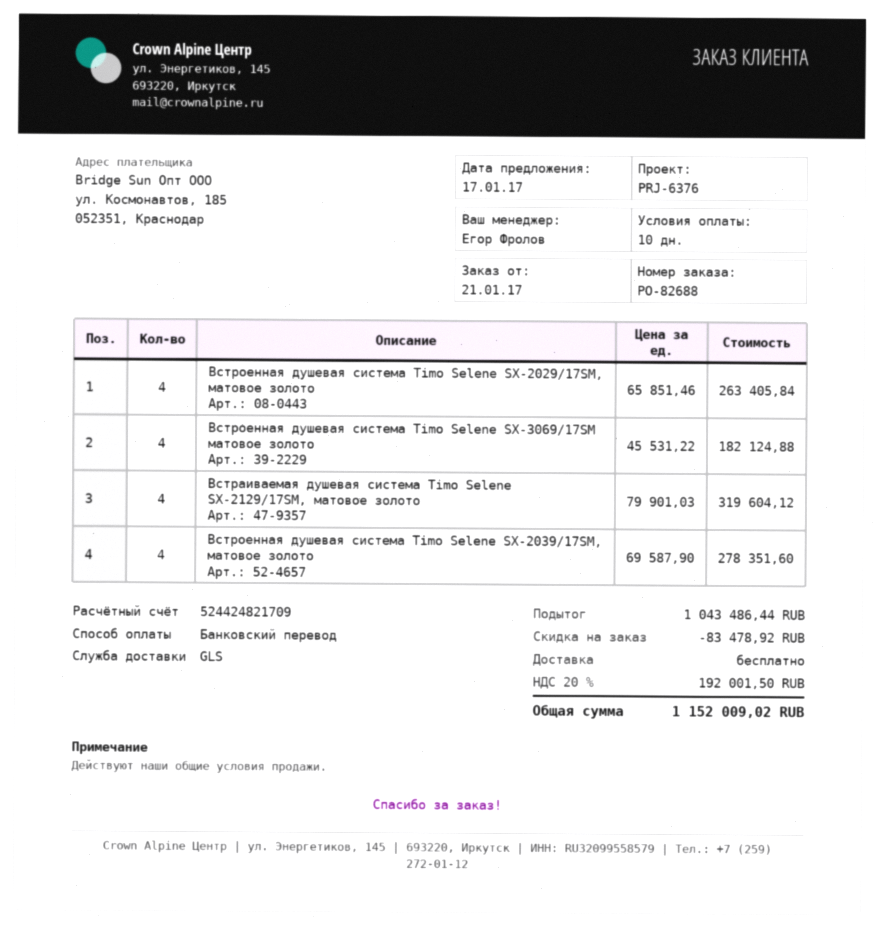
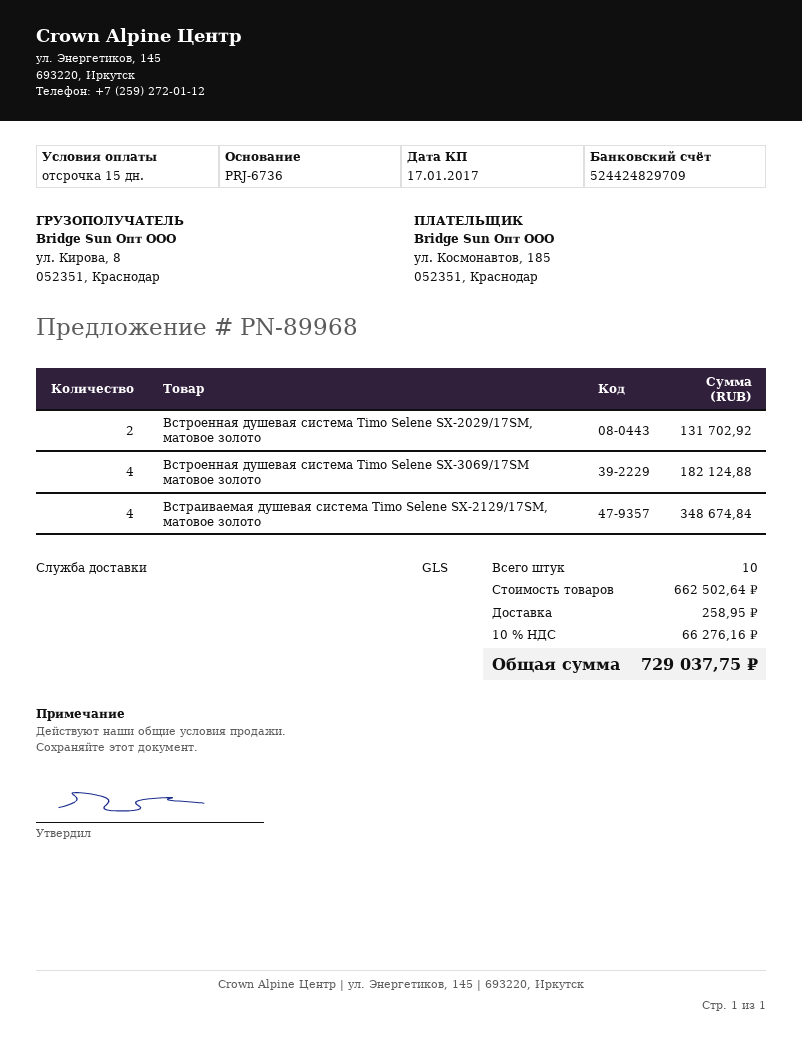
payment terms: 10 days -> 15 days
reference: PRJ-6376 -> PRJ-6736
bank account: 524424821709 -> 524424829709
Встроенная душевая система Timo Selene SX-2029/17SM, матовое золото: 4 for 263405.84 -> 2 for 131702.92
Встраиваемая душевая система Timo Selene SX-2129/17SM, матовое золото: 4 for 319604.12 -> 4 for 348674.84
Встроенная душевая система Timo Selene SX-2039/17SM, матовое золото: 4 for 278351.60 -> none
subtotal: 1043486.44 -> 662502.64
discount: 83478.92 -> none
shipping: 0.00 -> 258.95
tax: 20% = 192001.50 -> 10% = 66276.16
total: 1152009.02 -> 729037.75

